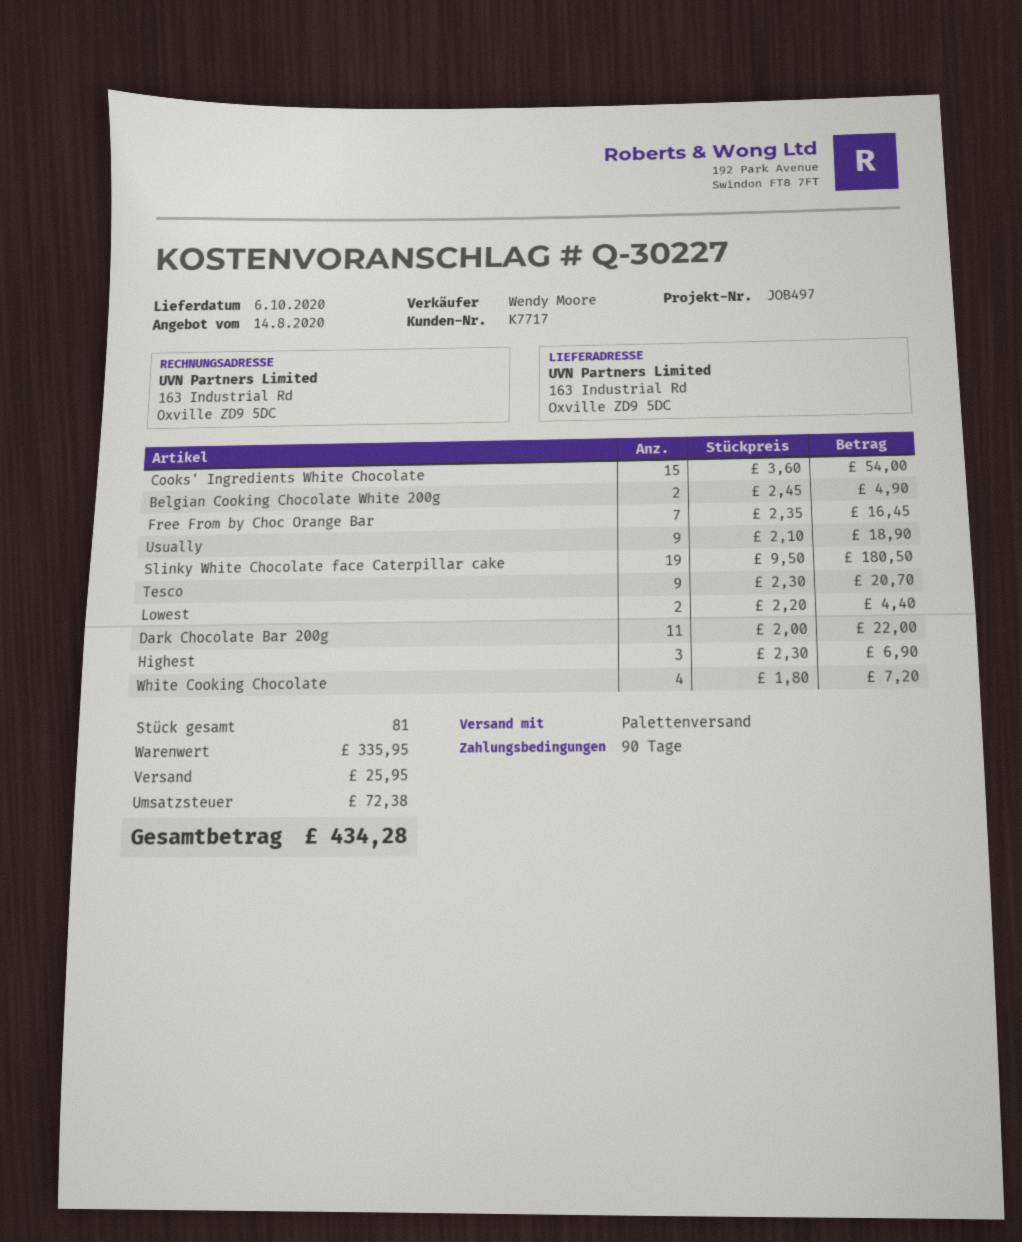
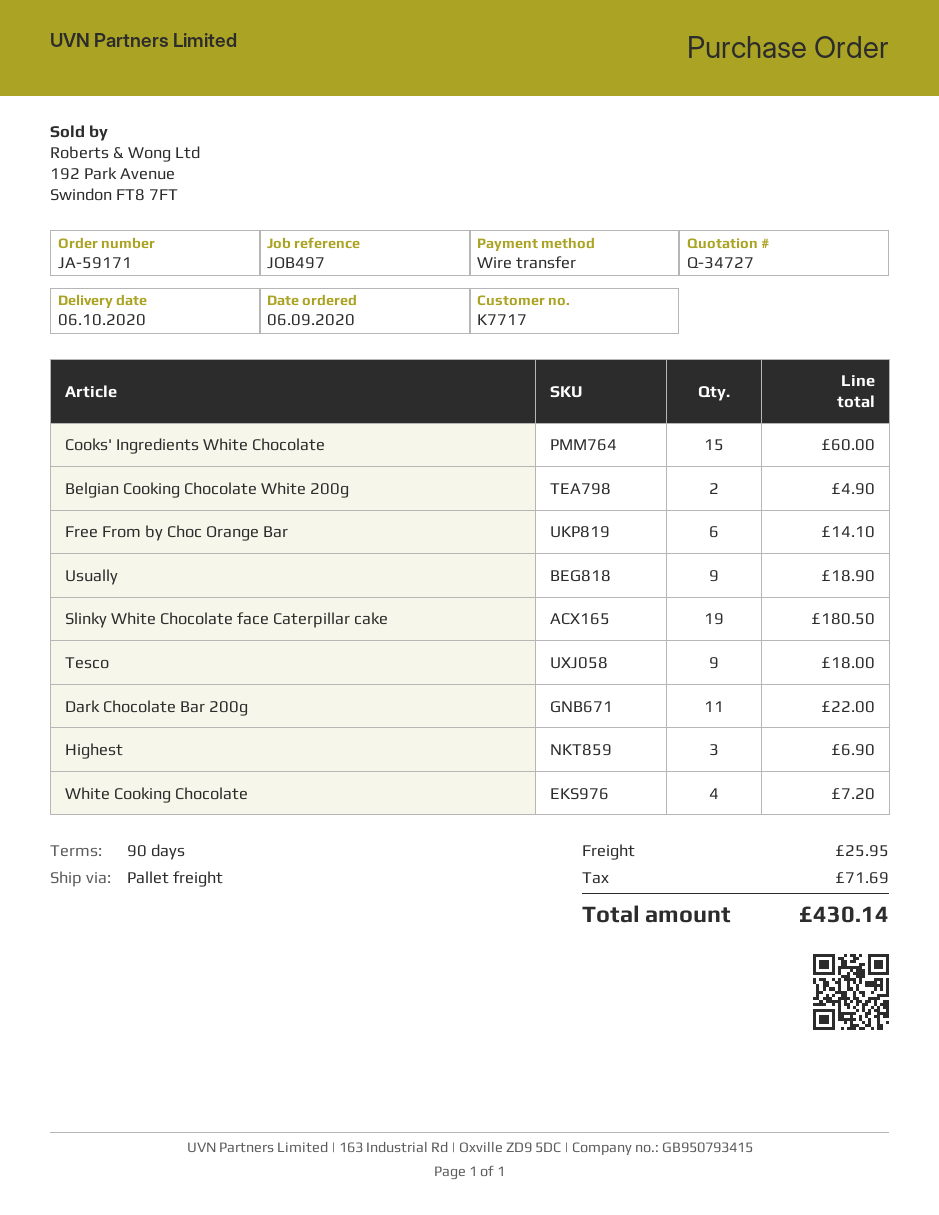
quote number: Q-30227 -> Q-34727
Cooks' Ingredients White Chocolate: 15 for 54.00 -> 15 for 60.00
Free From by Choc Orange Bar: 7 for 16.45 -> 6 for 14.10
Tesco: 9 for 20.70 -> 9 for 18.00
Lowest: 2 for 4.40 -> none
tax: 72.38 -> 71.69
total: 434.28 -> 430.14

